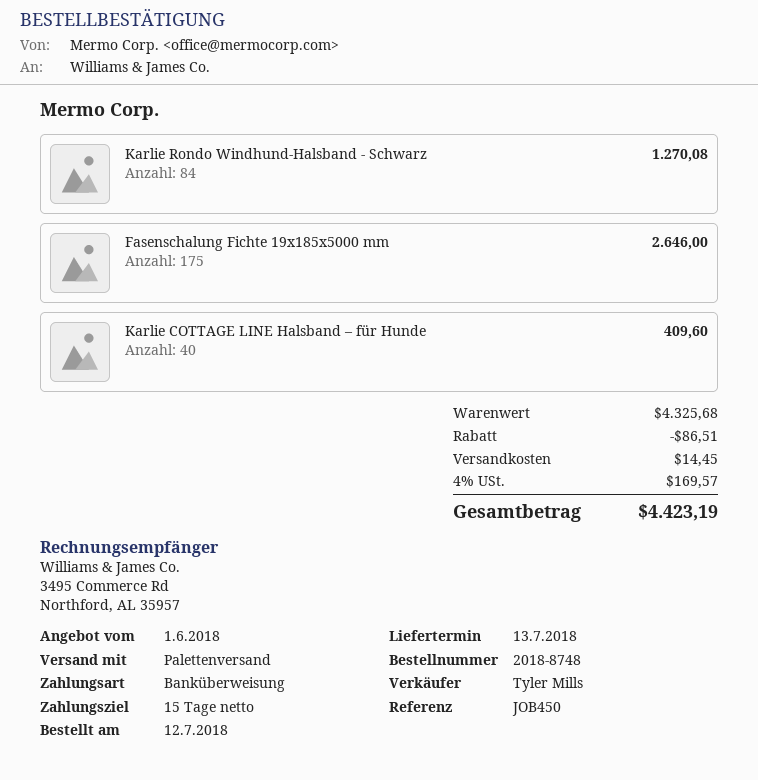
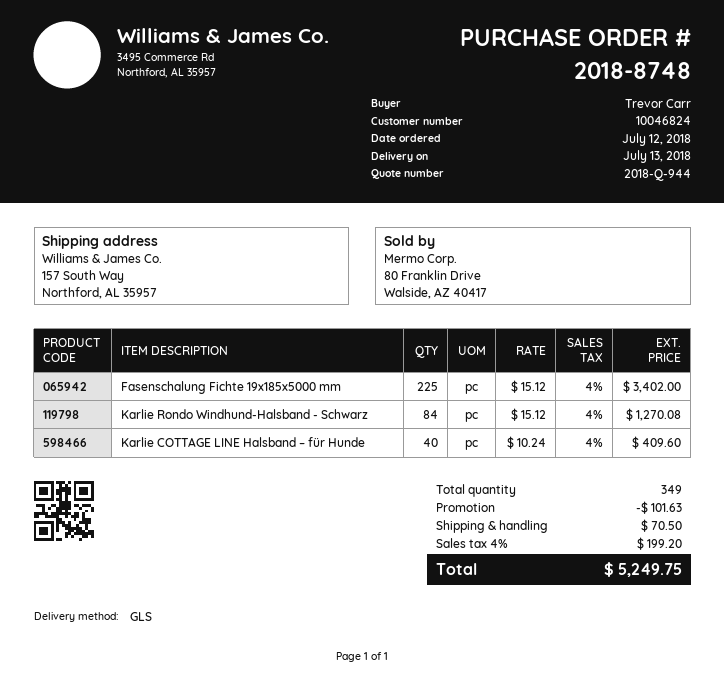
shipping method: pallet freight -> GLS
Fasenschalung Fichte 19x185x5000 mm: 175 for 2646.00 -> 225 for 3402.00
discount: 86.51 -> 101.63
shipping: 14.45 -> 70.50
tax: 4% = 169.57 -> 4% = 199.20
total: 4423.19 -> 5249.75

